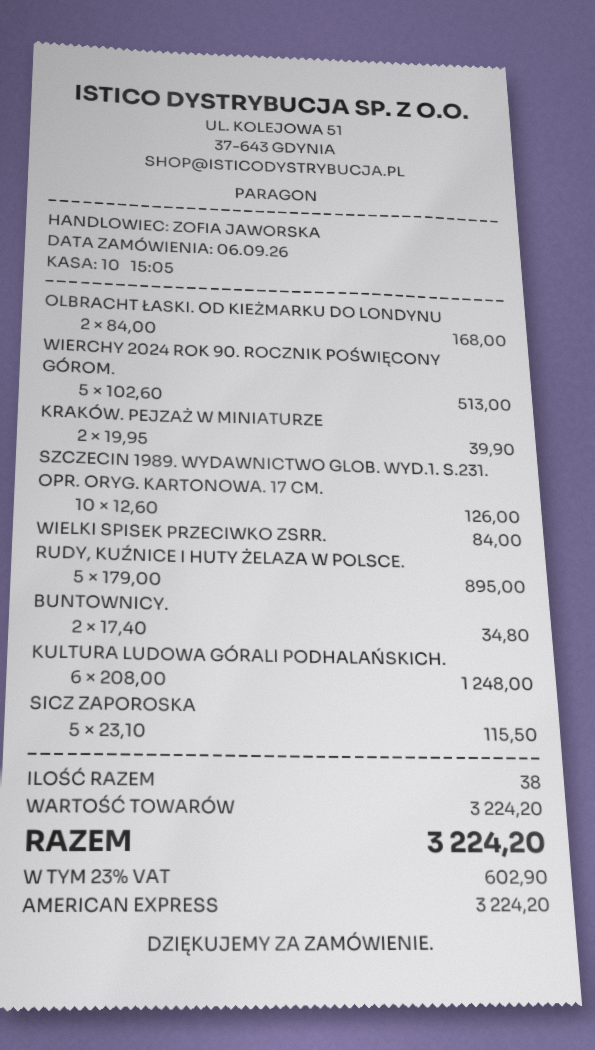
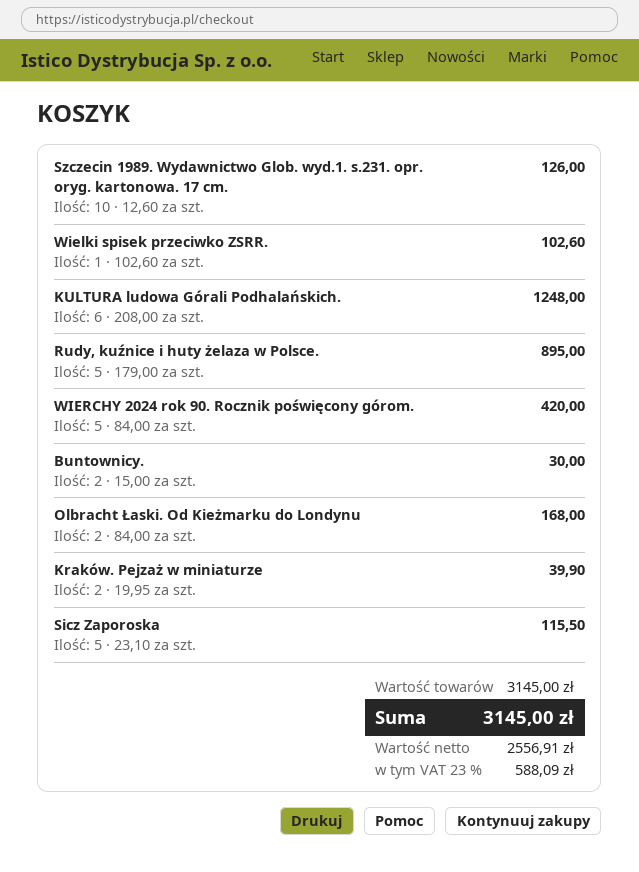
WIERCHY 2024 ROK 90. ROCZNIK POŚWIĘCONY GÓROM.: 5 x 102.60 = 513.00 -> 5 x 84.00 = 420.00
WIELKI SPISEK PRZECIWKO ZSRR.: 1 x 84.00 = 84.00 -> 1 x 102.60 = 102.60
BUNTOWNICY.: 2 x 17.40 = 34.80 -> 2 x 15.00 = 30.00
subtotal: 3224.20 -> 3145.00
tax: 23% = 602.90 -> 23% = 588.09
total: 3224.20 -> 3145.00

